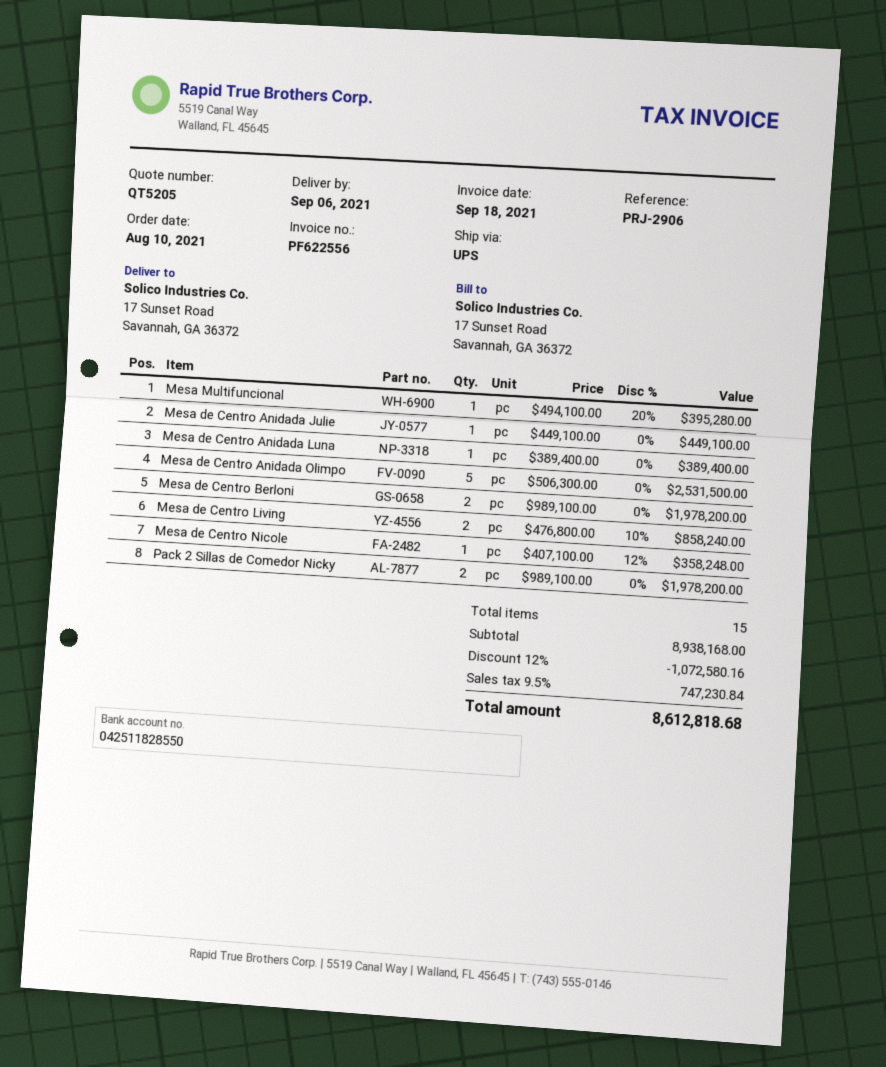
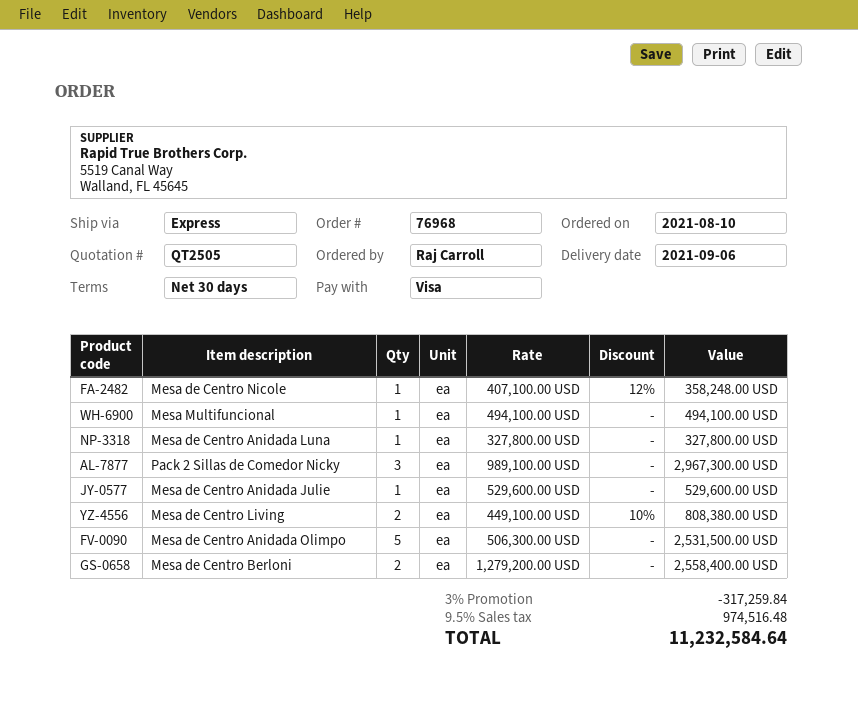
quote number: QT5205 -> QT2505
shipping method: UPS -> express
Mesa Multifuncional: 1 x 494100.00 - 20% = 395280.00 -> 1 x 494100.00 = 494100.00
Mesa de Centro Anidada Julie: 1 x 449100.00 = 449100.00 -> 1 x 529600.00 = 529600.00
Mesa de Centro Anidada Luna: 1 x 389400.00 = 389400.00 -> 1 x 327800.00 = 327800.00
Mesa de Centro Berloni: 2 x 989100.00 = 1978200.00 -> 2 x 1279200.00 = 2558400.00
Mesa de Centro Living: 2 x 476800.00 - 10% = 858240.00 -> 2 x 449100.00 - 10% = 808380.00
Pack 2 Sillas de Comedor Nicky: 2 x 989100.00 = 1978200.00 -> 3 x 989100.00 = 2967300.00
discount: 12% = 1072580.16 -> 3% = 317259.84
tax: 9.5% = 747230.84 -> 9.5% = 974516.48
total: 8612818.68 -> 11232584.64

